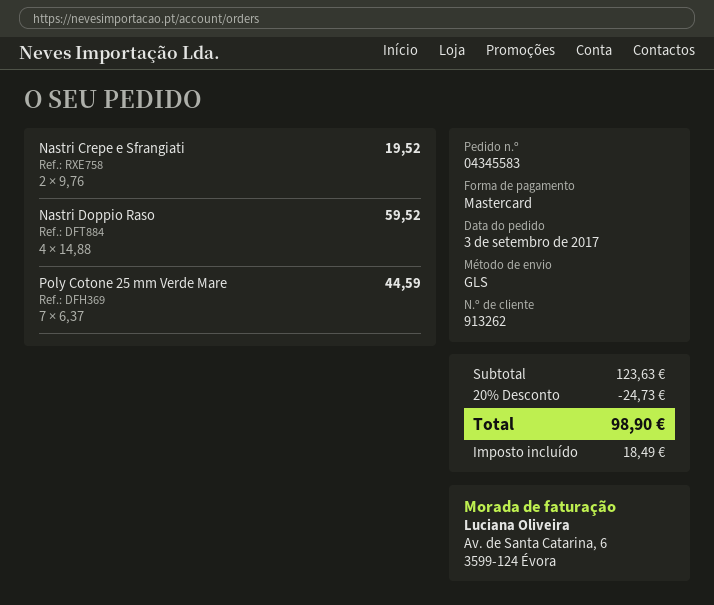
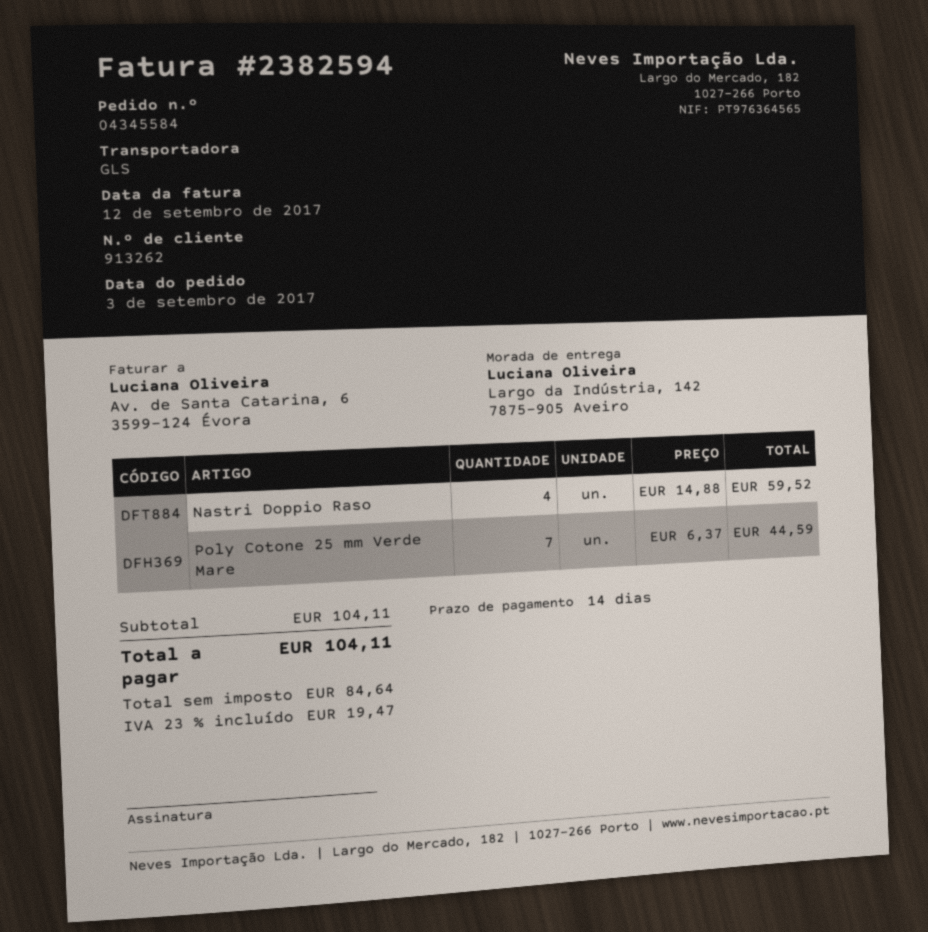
order number: 04345583 -> 04345584
Nastri Crepe e Sfrangiati: 2 x 9.76 = 19.52 -> none
subtotal: 123.63 -> 104.11
discount: 20% = 24.73 -> none
tax: 18.49 -> 19.47
total: 98.90 -> 104.11

